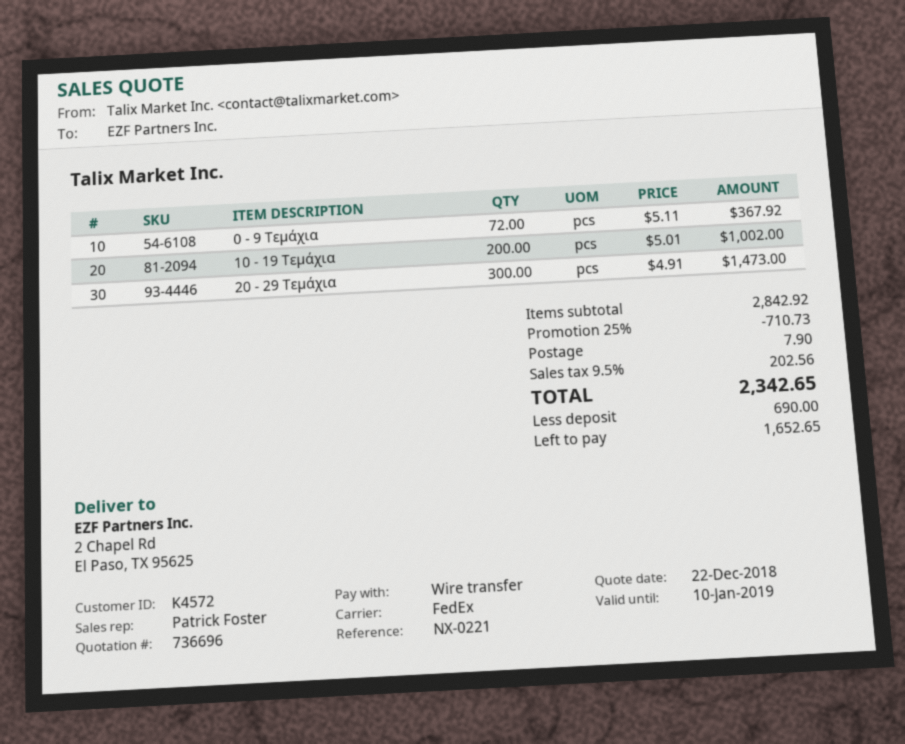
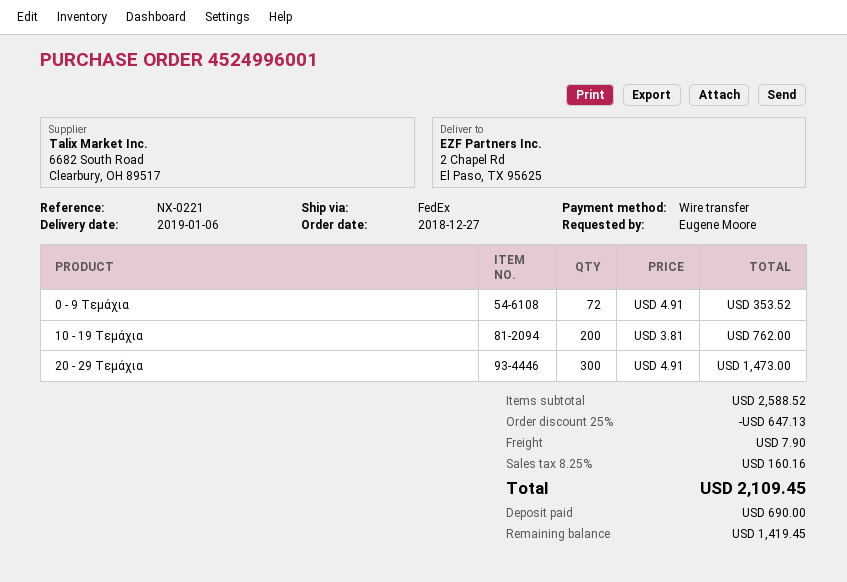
0 - 9 Τεμάχια: 72 x 5.11 = 367.92 -> 72 x 4.91 = 353.52
10 - 19 Τεμάχια: 200 x 5.01 = 1002.00 -> 200 x 3.81 = 762.00
subtotal: 2842.92 -> 2588.52
discount: 25% = 710.73 -> 25% = 647.13
tax: 9.5% = 202.56 -> 8.25% = 160.16
total: 2342.65 -> 2109.45
balance: 1652.65 -> 1419.45

